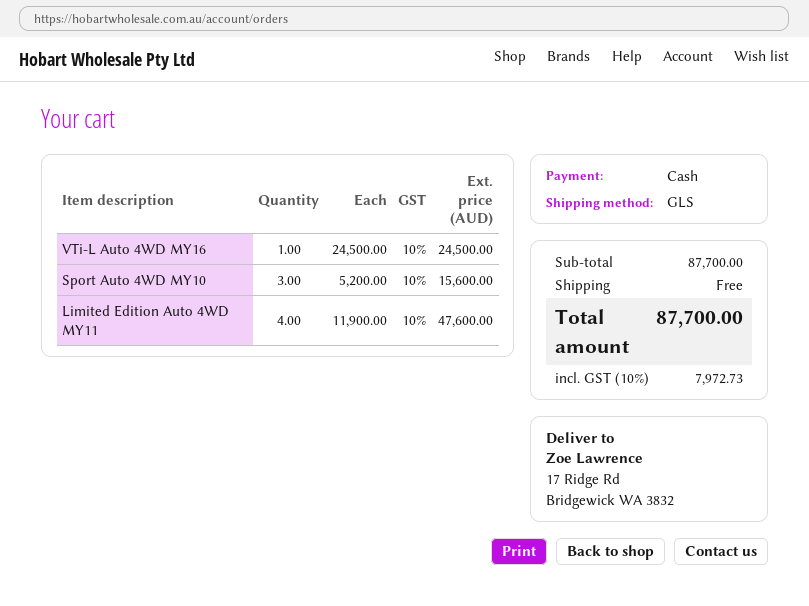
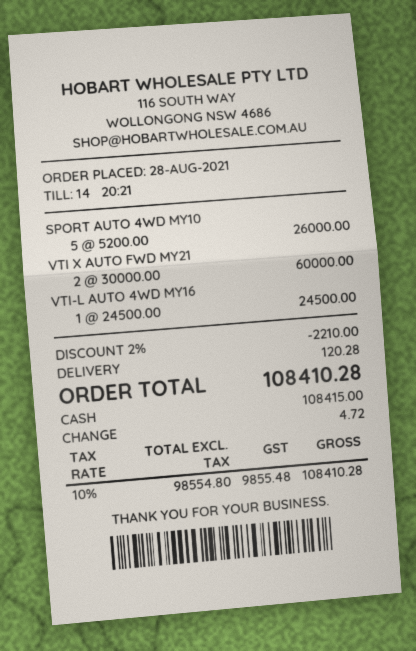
Sport Auto 4WD MY10: 3 x 5200.00 = 15600.00 -> 5 x 5200.00 = 26000.00
Limited Edition Auto 4WD MY11: 4 x 11900.00 = 47600.00 -> none
VTI X AUTO FWD MY21: none -> 2 x 30000.00 = 60000.00
discount: none -> 2% = 2210.00
shipping: 0.00 -> 120.28
tax: 10% = 7972.73 -> 10% = 9855.48
total: 87700.00 -> 108410.28

